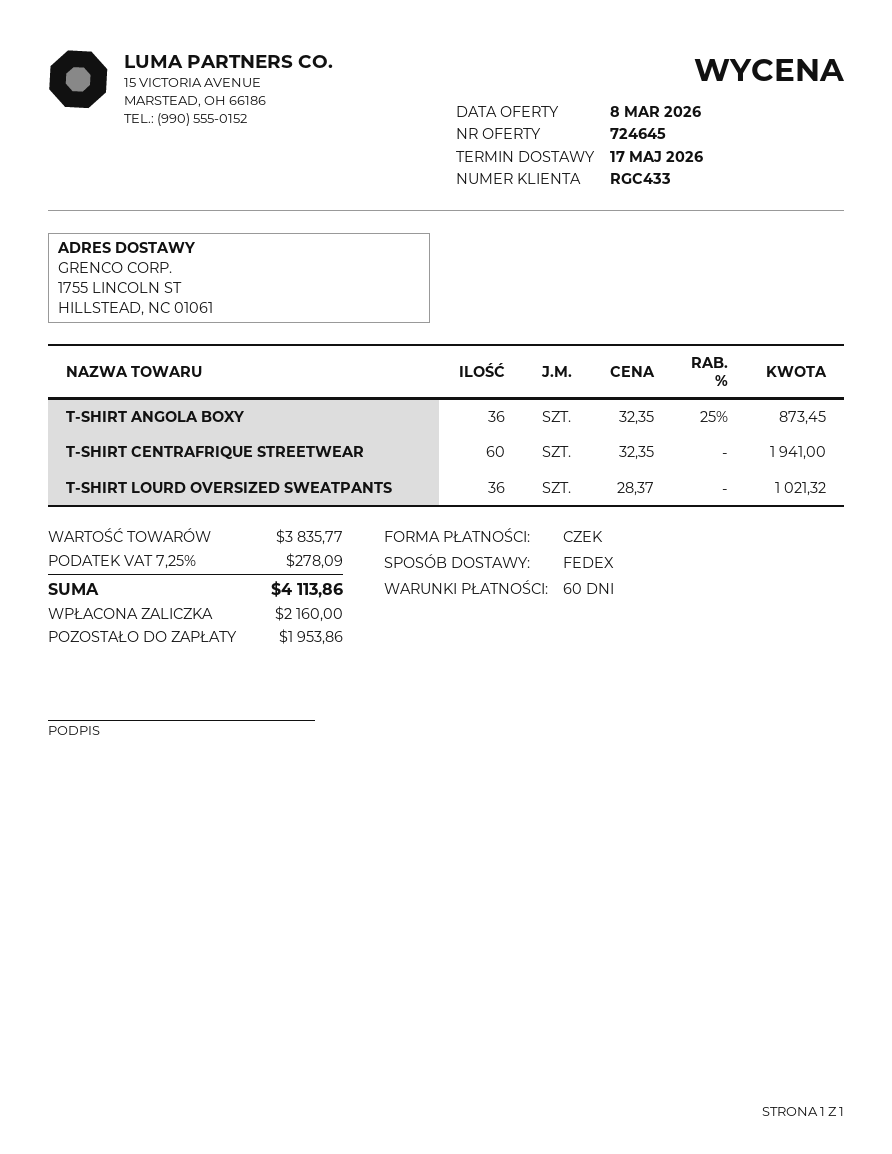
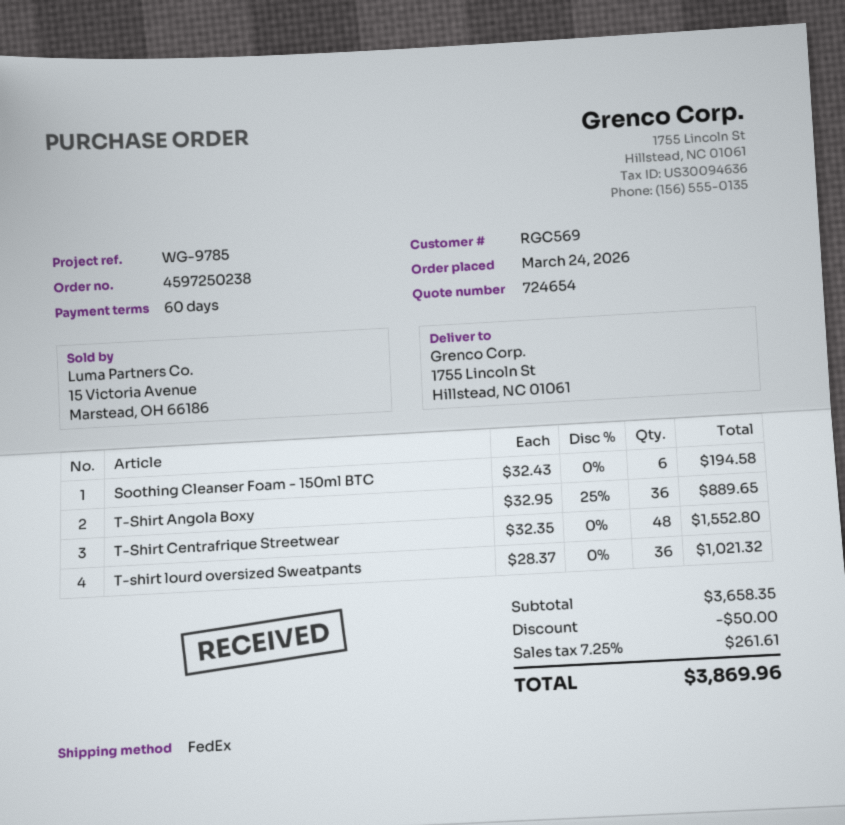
quote number: 724645 -> 724654
customer number: RGC433 -> RGC569
T-SHIRT ANGOLA BOXY: 36 x 32.35 - 25% = 873.45 -> 36 x 32.95 - 25% = 889.65
T-SHIRT CENTRAFRIQUE STREETWEAR: 60 x 32.35 = 1941.00 -> 48 x 32.35 = 1552.80
Soothing Cleanser Foam - 150ml BTC: none -> 6 x 32.43 = 194.58
subtotal: 3835.77 -> 3658.35
discount: none -> 50.00
tax: 7.25% = 278.09 -> 7.25% = 261.61
total: 4113.86 -> 3869.96

